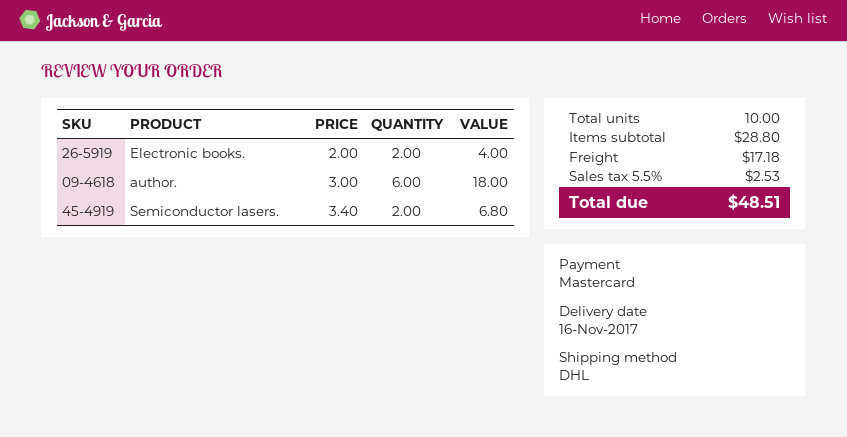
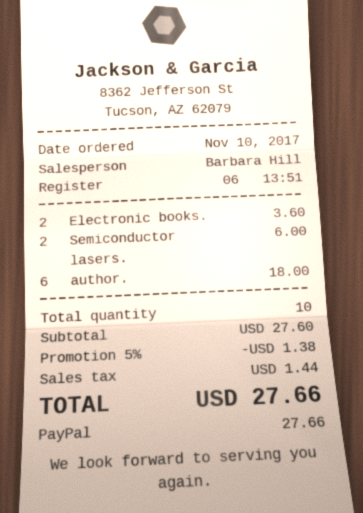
payment method: Mastercard -> PayPal
Electronic books.: 2 for 4.00 -> 2 for 3.60
Semiconductor lasers.: 2 for 6.80 -> 2 for 6.00
subtotal: 28.80 -> 27.60
discount: none -> 5% = 1.38
shipping: 17.18 -> none
tax: 2.53 -> 1.44
total: 48.51 -> 27.66

